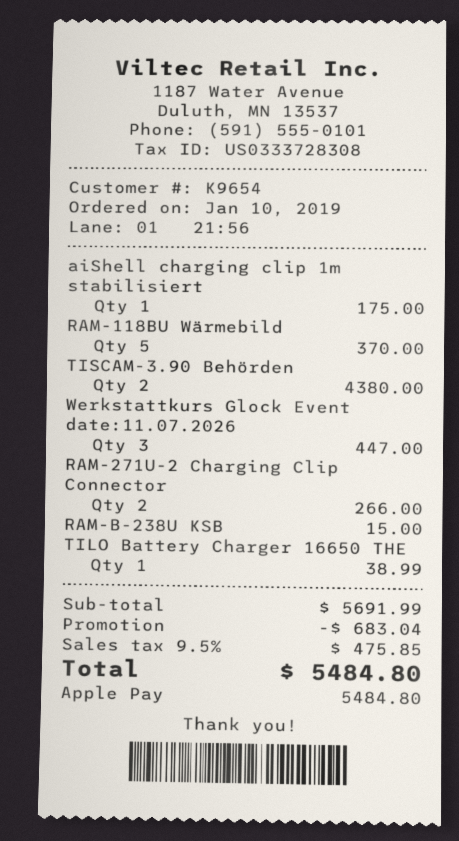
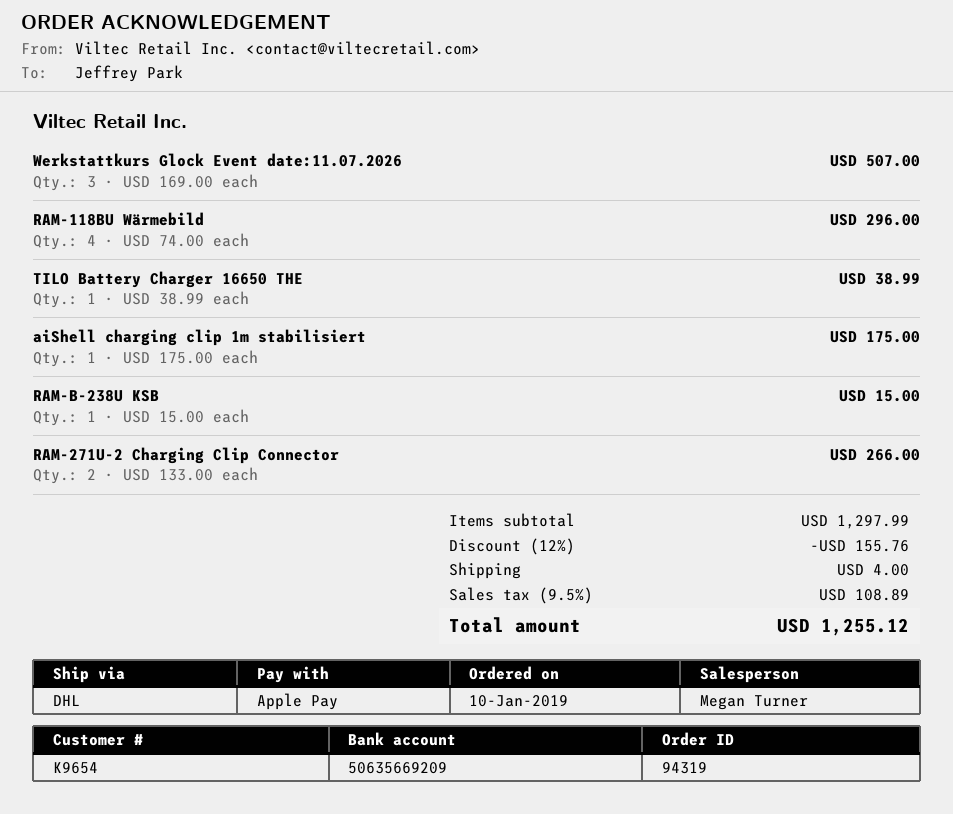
RAM-118BU Wärmebild: 5 for 370.00 -> 4 for 296.00
TISCAM-3.90 Behörden: 2 for 4380.00 -> none
Werkstattkurs Glock Event date:11.07.2026: 3 for 447.00 -> 3 for 507.00
subtotal: 5691.99 -> 1297.99
discount: 683.04 -> 155.76
shipping: none -> 4.00
tax: 9.5% = 475.85 -> 9.5% = 108.89
total: 5484.80 -> 1255.12

